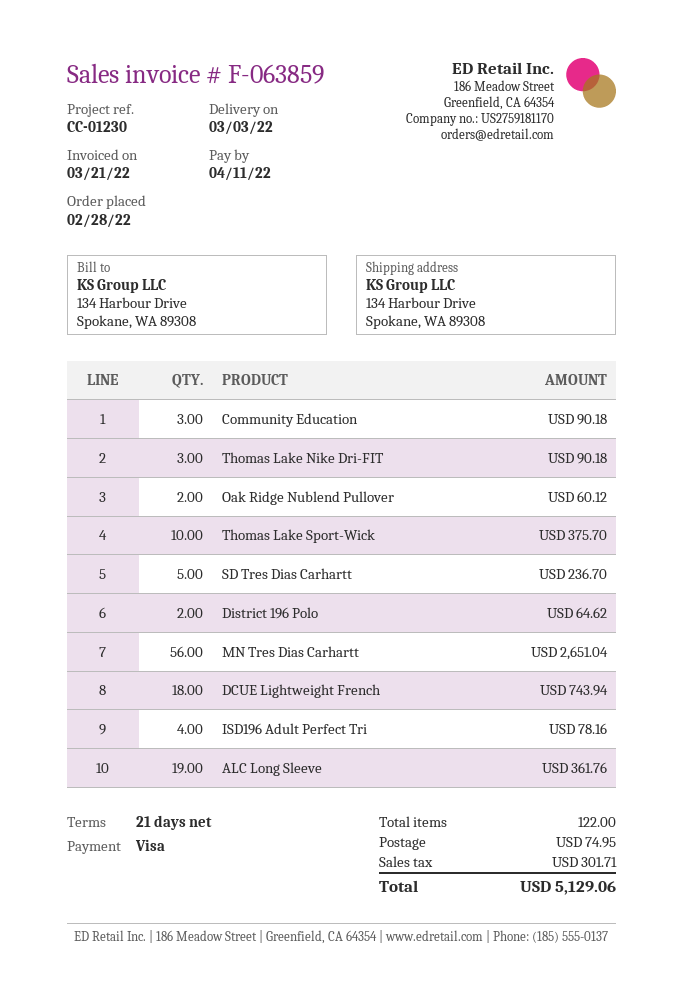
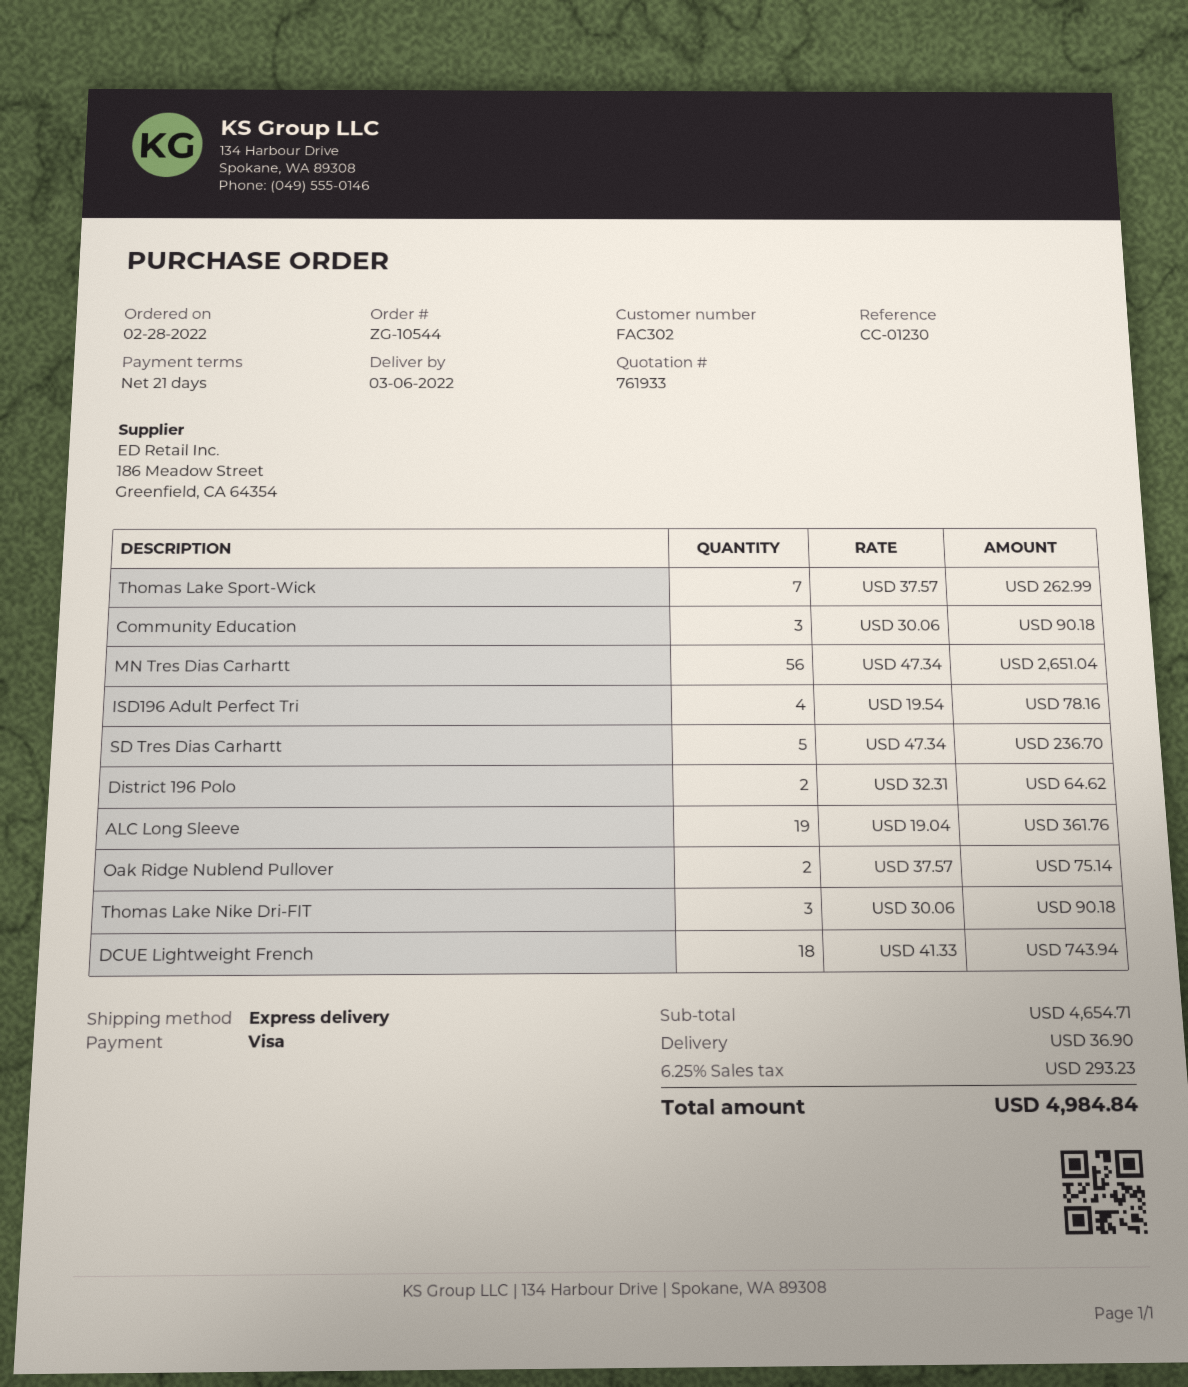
delivery date: 2022-03-03 -> 2022-03-06
Oak Ridge Nublend Pullover: 2 for 60.12 -> 2 for 75.14
Thomas Lake Sport-Wick: 10 for 375.70 -> 7 for 262.99
shipping: 74.95 -> 36.90
tax: 301.71 -> 293.23
total: 5129.06 -> 4984.84

